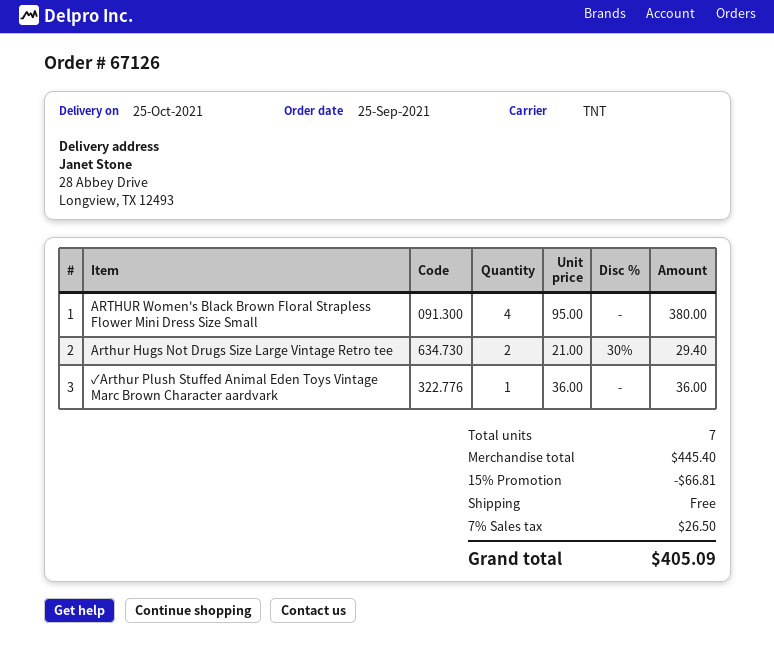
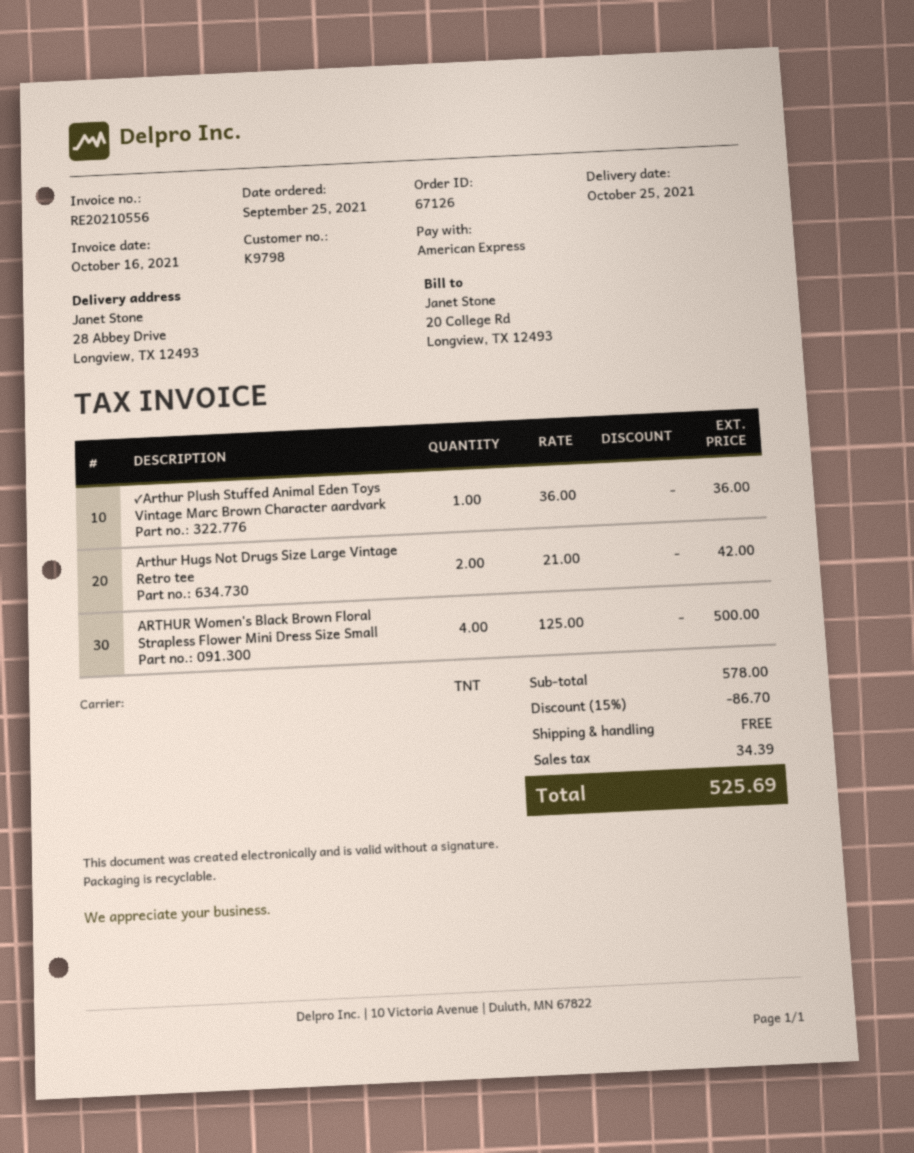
ARTHUR Women's Black Brown Floral Strapless Flower Mini Dress Size Small: 4 x 95.00 = 380.00 -> 4 x 125.00 = 500.00
Arthur Hugs Not Drugs Size Large Vintage Retro tee: 2 x 21.00 - 30% = 29.40 -> 2 x 21.00 = 42.00
subtotal: 445.40 -> 578.00
discount: 15% = 66.81 -> 15% = 86.70
tax: 26.50 -> 34.39
total: 405.09 -> 525.69

